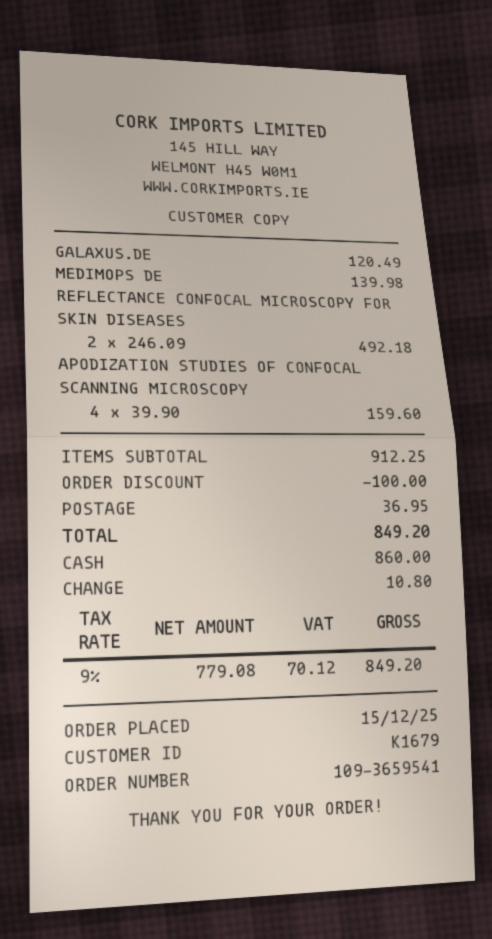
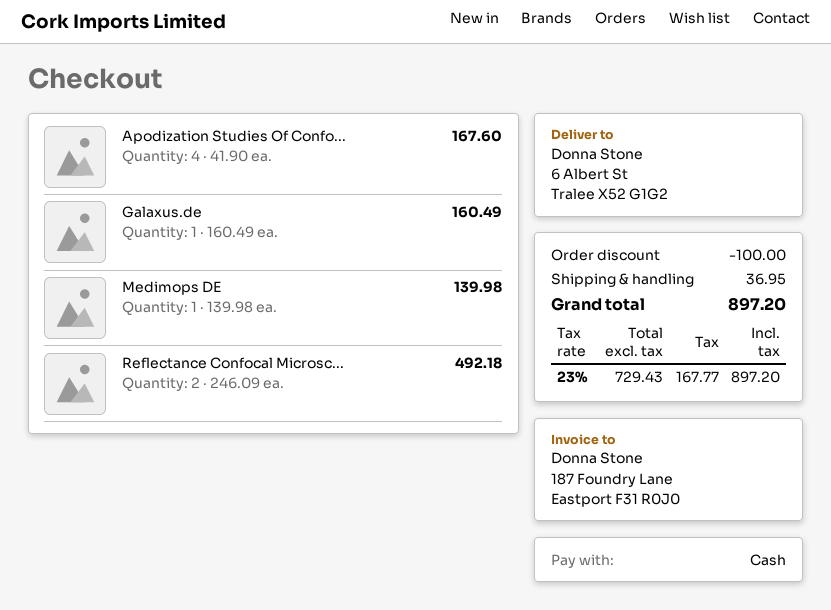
GALAXUS.DE: 1 x 120.49 = 120.49 -> 1 x 160.49 = 160.49
APODIZATION STUDIES OF CONFOCAL SCANNING MICROSCOPY: 4 x 39.90 = 159.60 -> 4 x 41.90 = 167.60
net: 779.08 -> 729.43
tax: 9% = 70.12 -> 23% = 167.77
total: 849.20 -> 897.20

